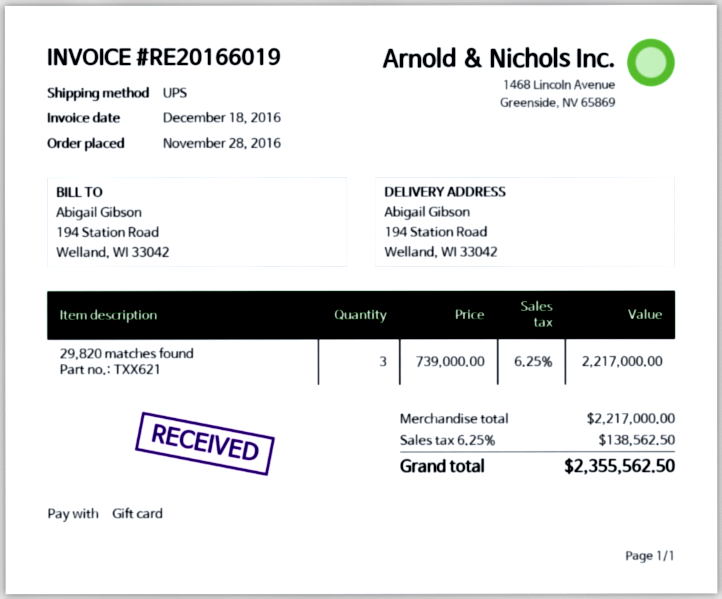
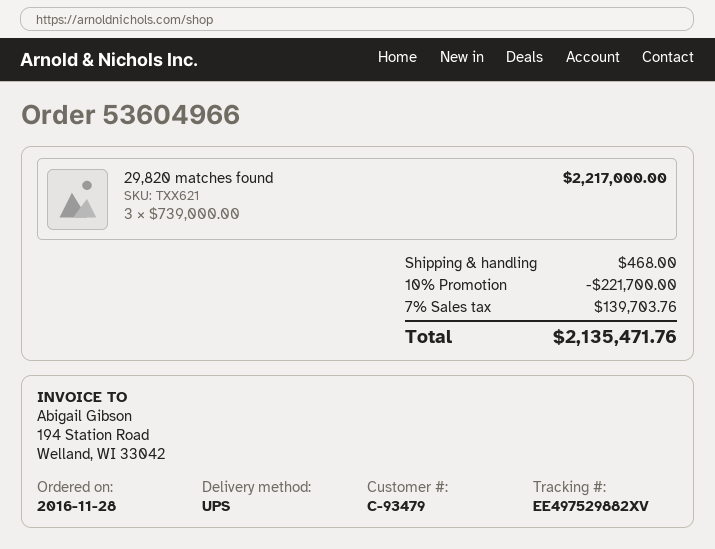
discount: none -> 10% = 221700.00
shipping: none -> 468.00
tax: 6.25% = 138562.50 -> 7% = 139703.76
total: 2355562.50 -> 2135471.76

